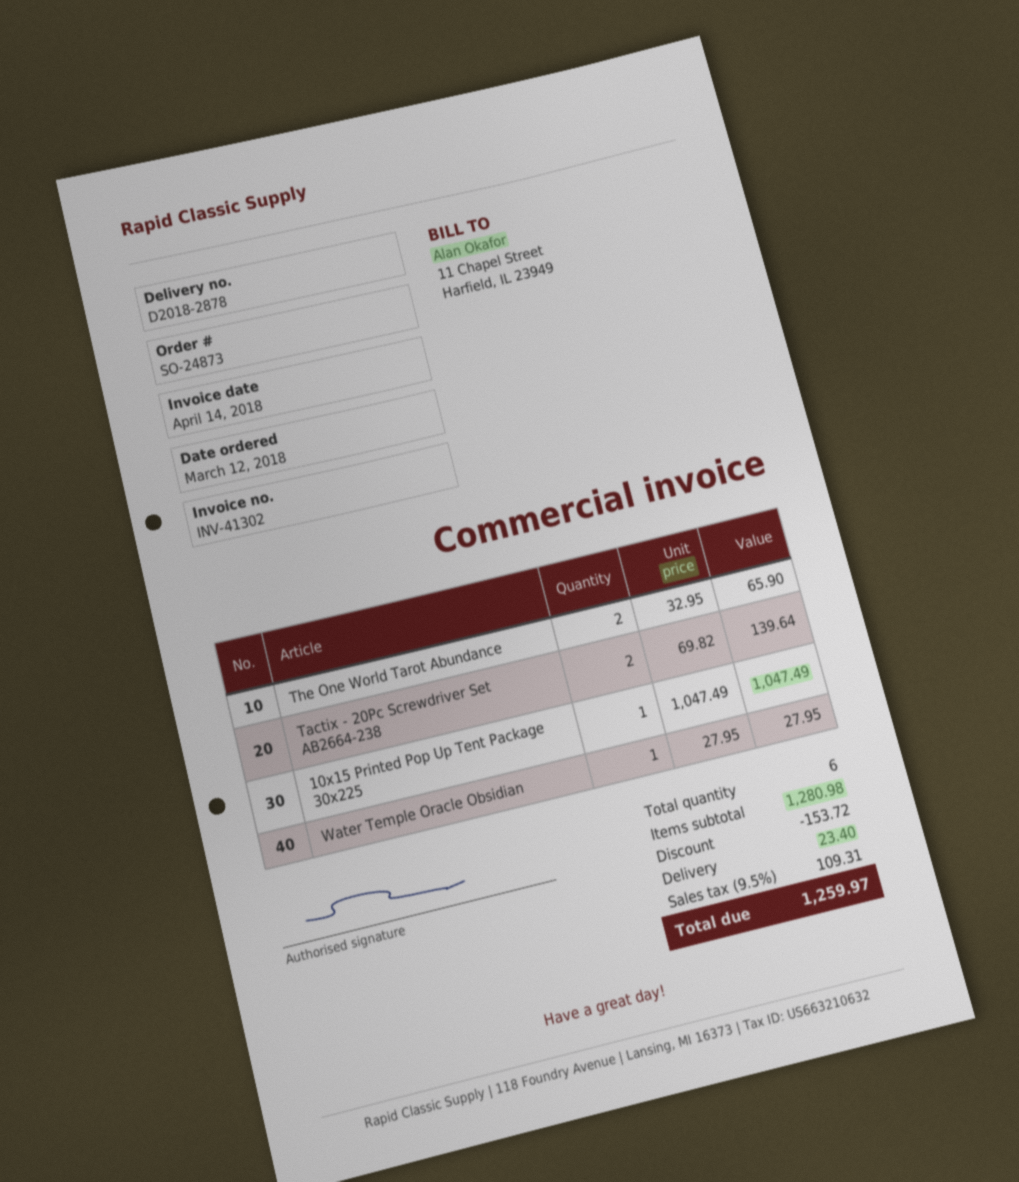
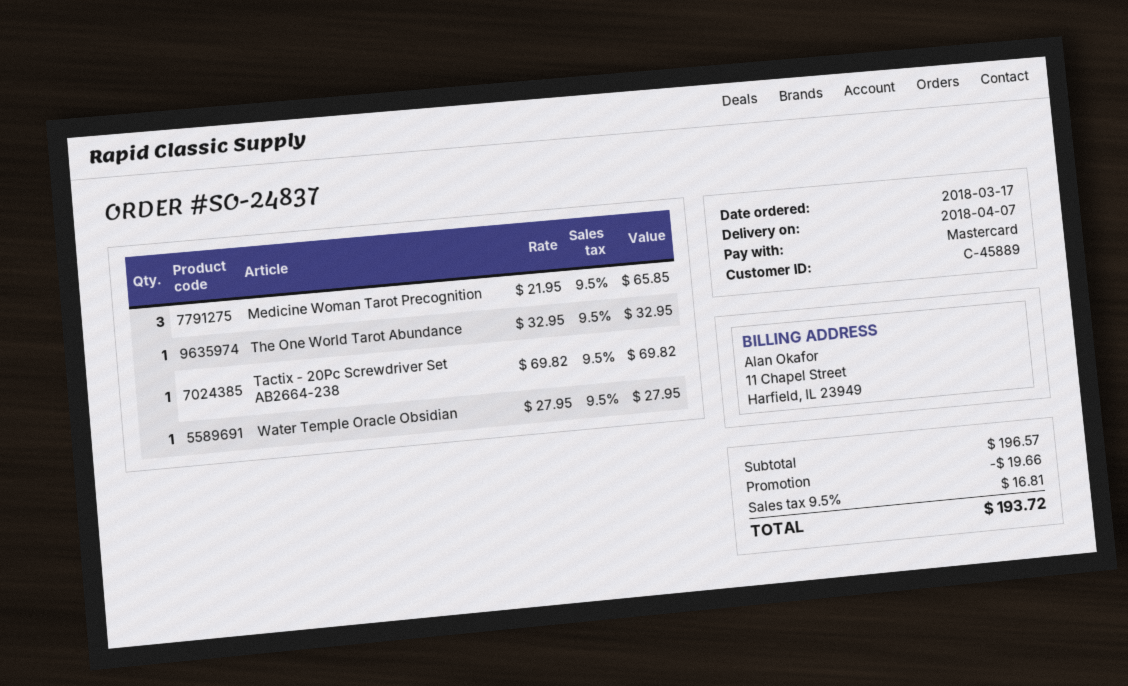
order number: SO-24873 -> SO-24837
order date: 2018-03-12 -> 2018-03-17
The One World Tarot Abundance: 2 x 32.95 = 65.90 -> 1 x 32.95 = 32.95
Tactix - 20Pc Screwdriver Set AB2664-238: 2 x 69.82 = 139.64 -> 1 x 69.82 = 69.82
10x15 Printed Pop Up Tent Package 30x225: 1 x 1047.49 = 1047.49 -> none
Medicine Woman Tarot Precognition: none -> 3 x 21.95 = 65.85
subtotal: 1280.98 -> 196.57
discount: 153.72 -> 19.66
shipping: 23.40 -> none
tax: 9.5% = 109.31 -> 9.5% = 16.81
total: 1259.97 -> 193.72

